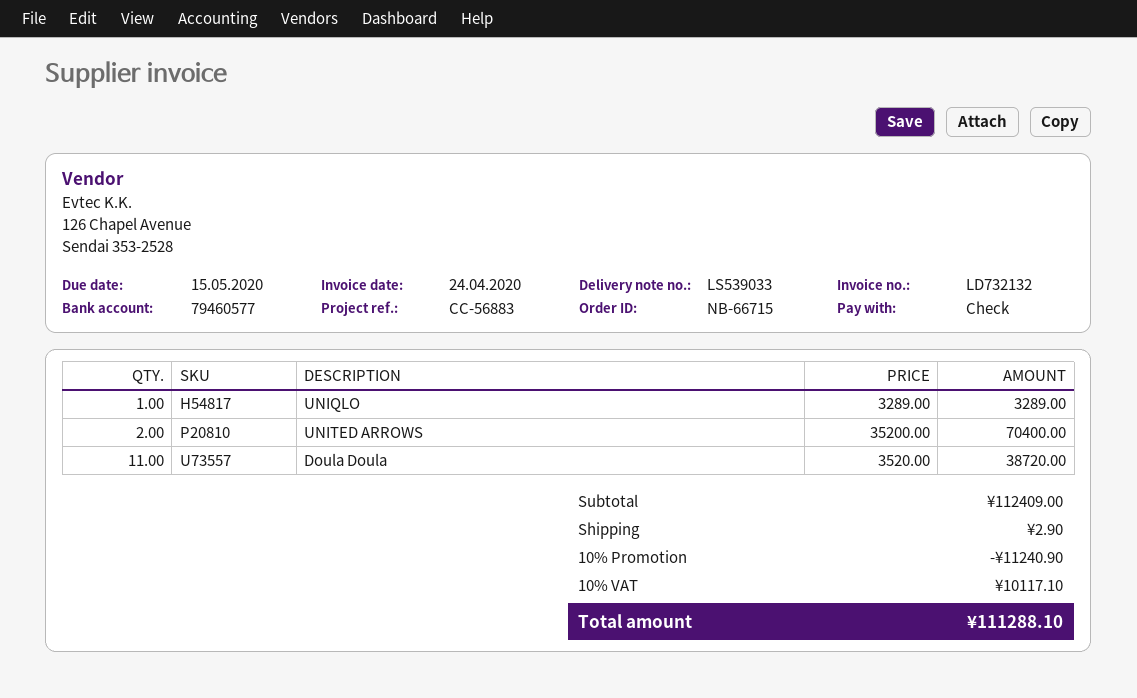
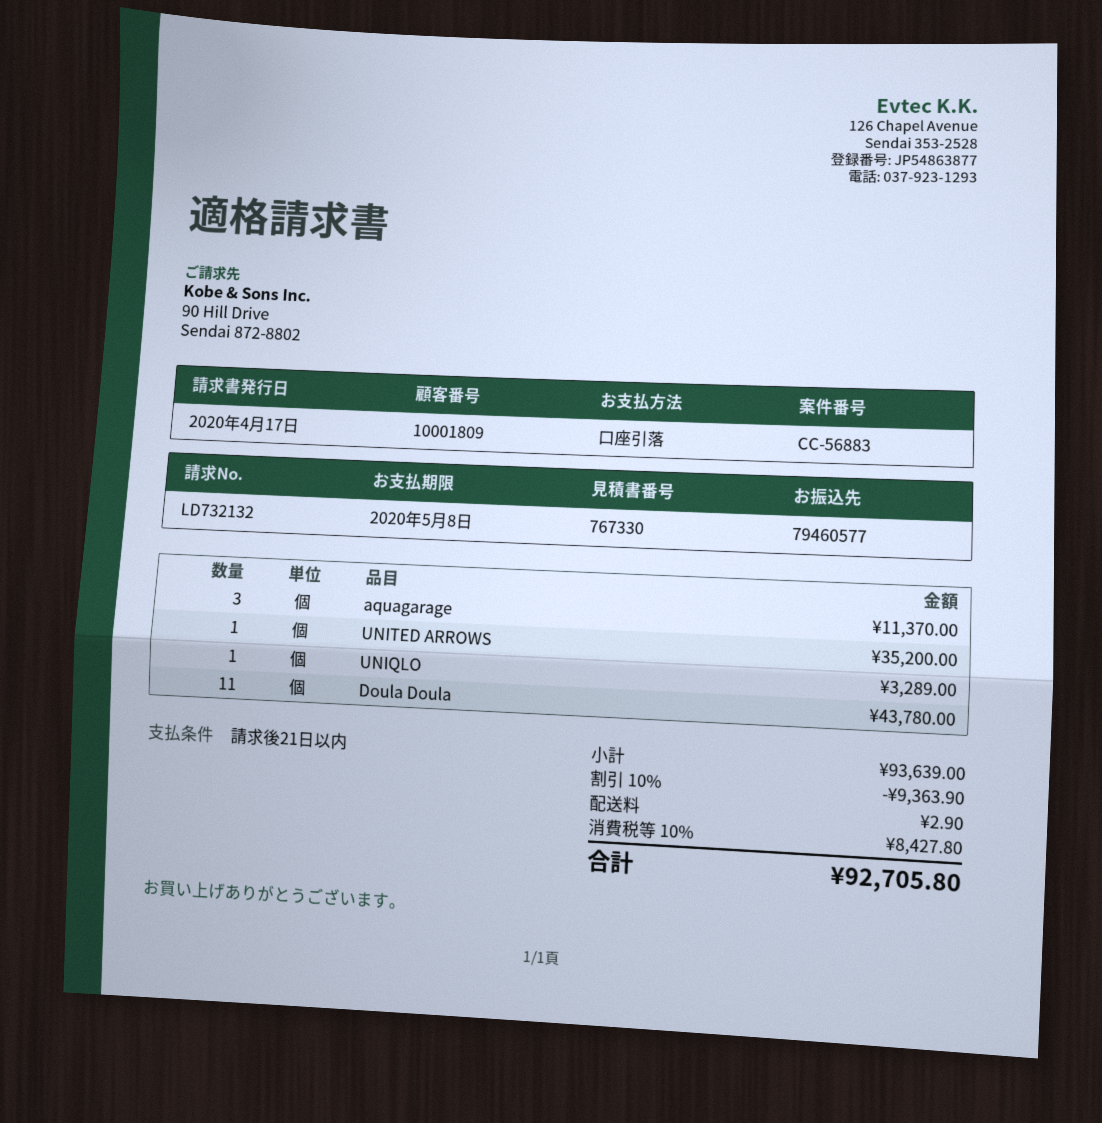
invoice date: 2020-04-24 -> 2020-04-17
due date: 2020-05-15 -> 2020-05-08
payment method: cheque -> direct debit
UNITED ARROWS: 2 for 70400.00 -> 1 for 35200.00
Doula Doula: 11 for 38720.00 -> 11 for 43780.00
aquagarage: none -> 3 for 11370.00
subtotal: 112409.00 -> 93639.00
discount: 10% = 11240.90 -> 10% = 9363.90
tax: 10% = 10117.10 -> 10% = 8427.80
total: 111288.10 -> 92705.80

